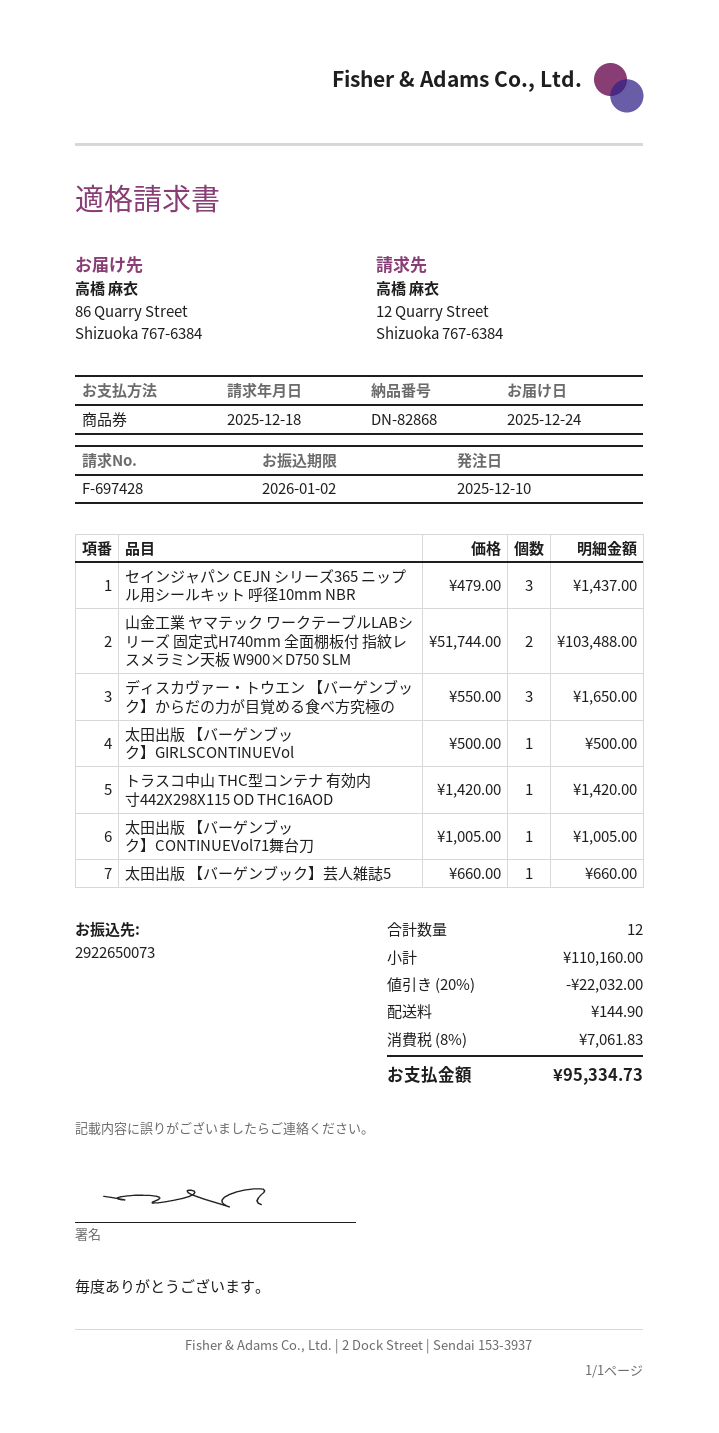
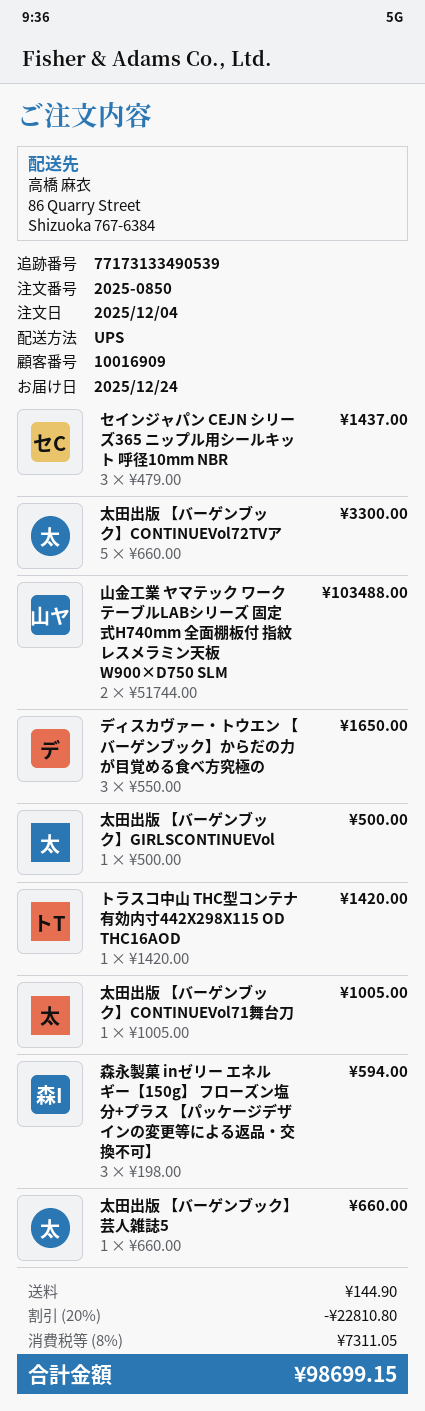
order date: 2025-12-10 -> 2025-12-04
太田出版 【バーゲンブック】CONTINUEVol72TVア: none -> 5 x 660.00 = 3300.00
森永製菓 inゼリー エネルギー【150g】 フローズン塩分+プラス 【パッケージデザインの変更等による返品・交換不可】: none -> 3 x 198.00 = 594.00
discount: 20% = 22032.00 -> 20% = 22810.80
tax: 8% = 7061.83 -> 8% = 7311.05
total: 95334.73 -> 98699.15

